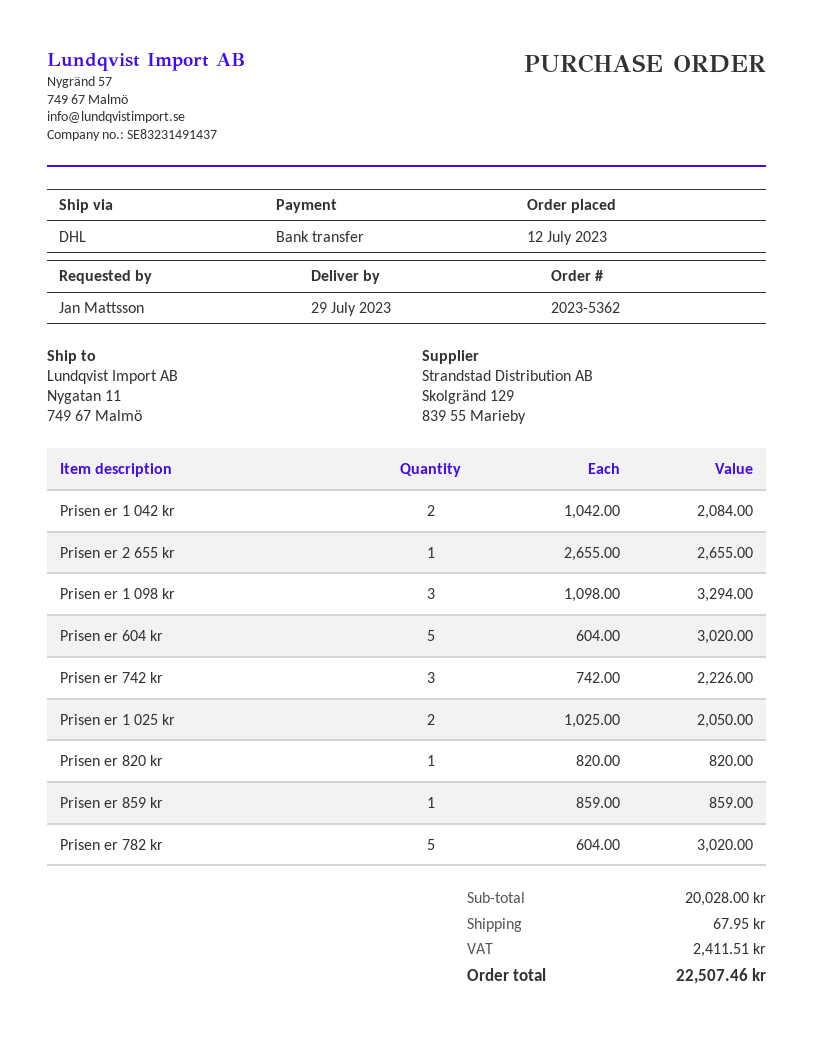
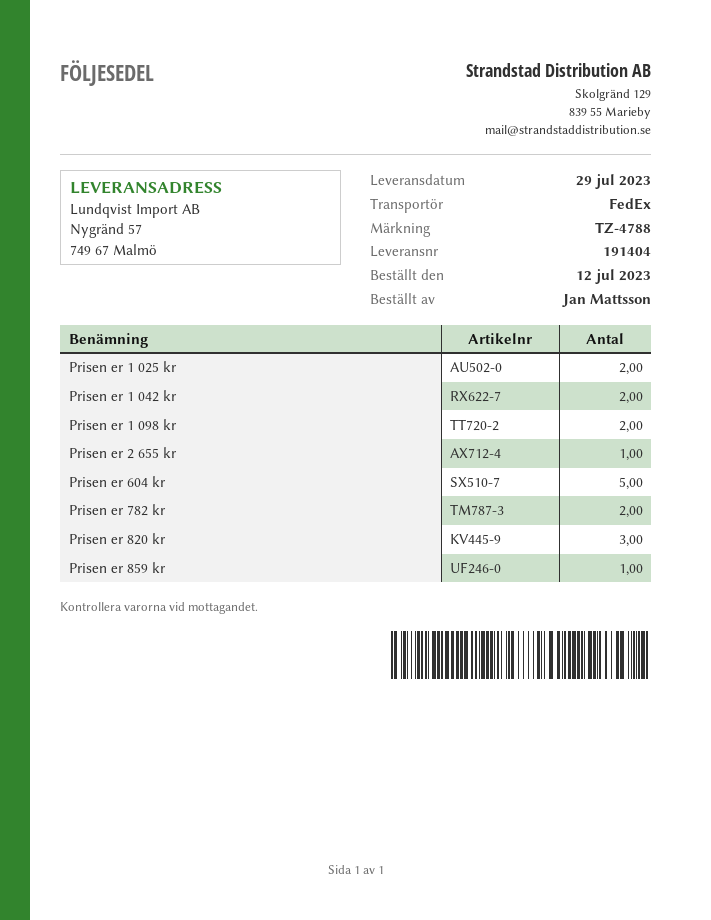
shipping method: DHL -> FedEx
ship to: Nygatan 11, 749 67 Malmö -> Nygränd 57, 749 67 Malmö
Prisen er 1 098 kr: 3 -> 2
Prisen er 742 kr: 3 -> none
Prisen er 820 kr: 1 -> 3
Prisen er 782 kr: 5 -> 2

